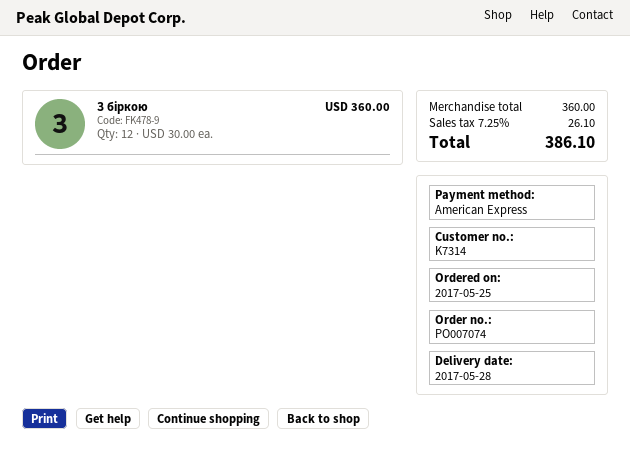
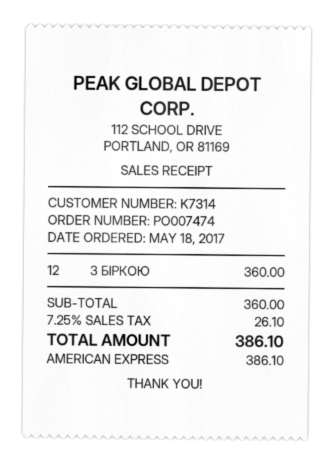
order number: PO007074 -> PO007474
order date: 2017-05-25 -> 2017-05-18

